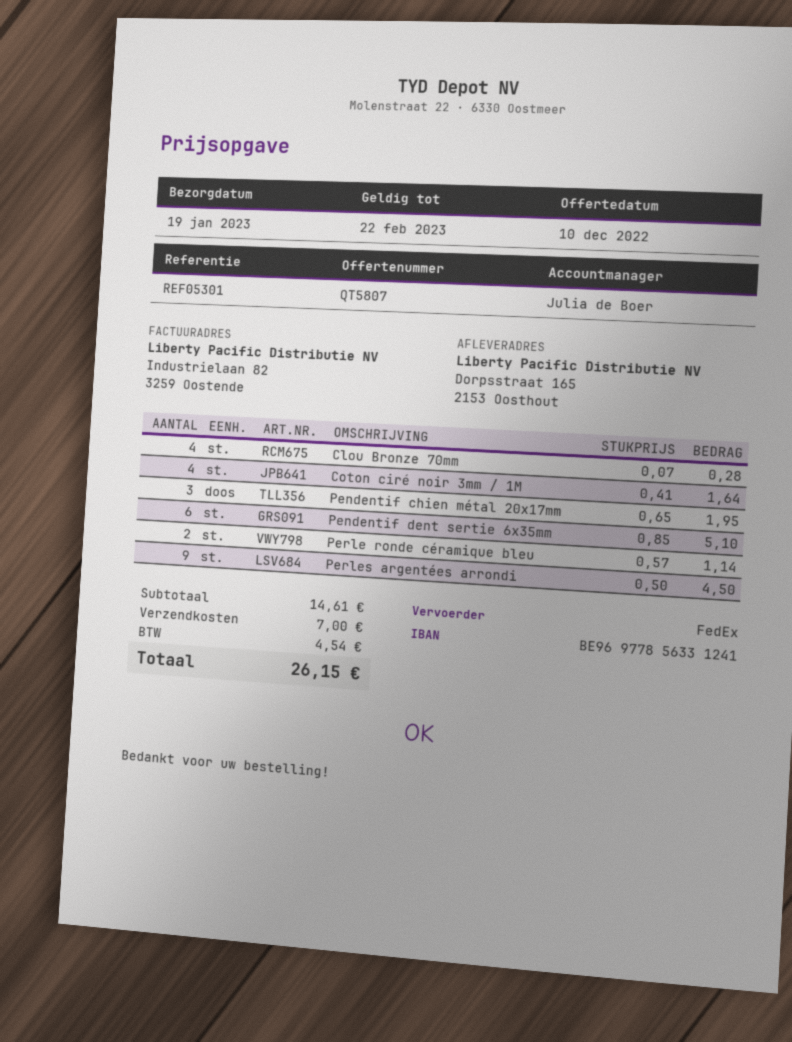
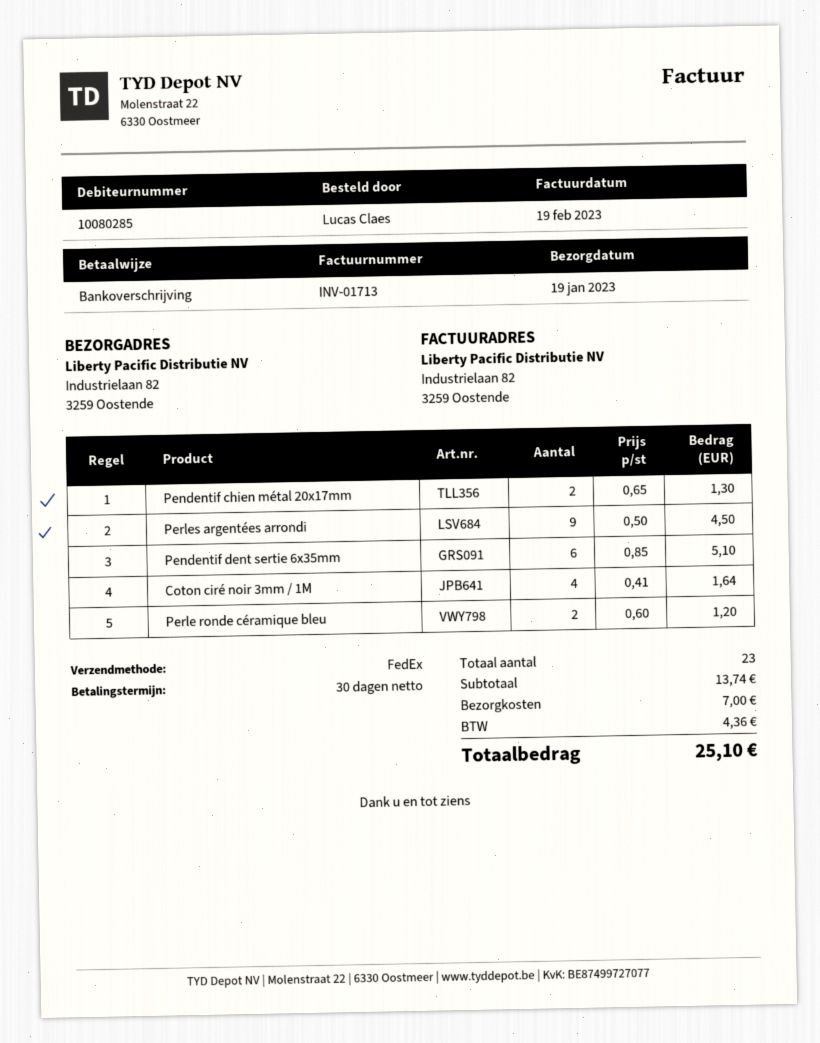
ship to: Dorpsstraat 165, 2153 Oosthout -> Industrielaan 82, 3259 Oostende
Clou Bronze 70mm: 4 x 0.07 = 0.28 -> none
Pendentif chien métal 20x17mm: 3 x 0.65 = 1.95 -> 2 x 0.65 = 1.30
Perle ronde céramique bleu: 2 x 0.57 = 1.14 -> 2 x 0.60 = 1.20
subtotal: 14.61 -> 13.74
tax: 4.54 -> 4.36
total: 26.15 -> 25.10

